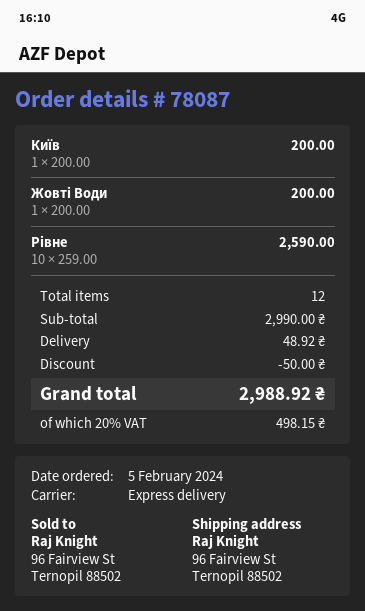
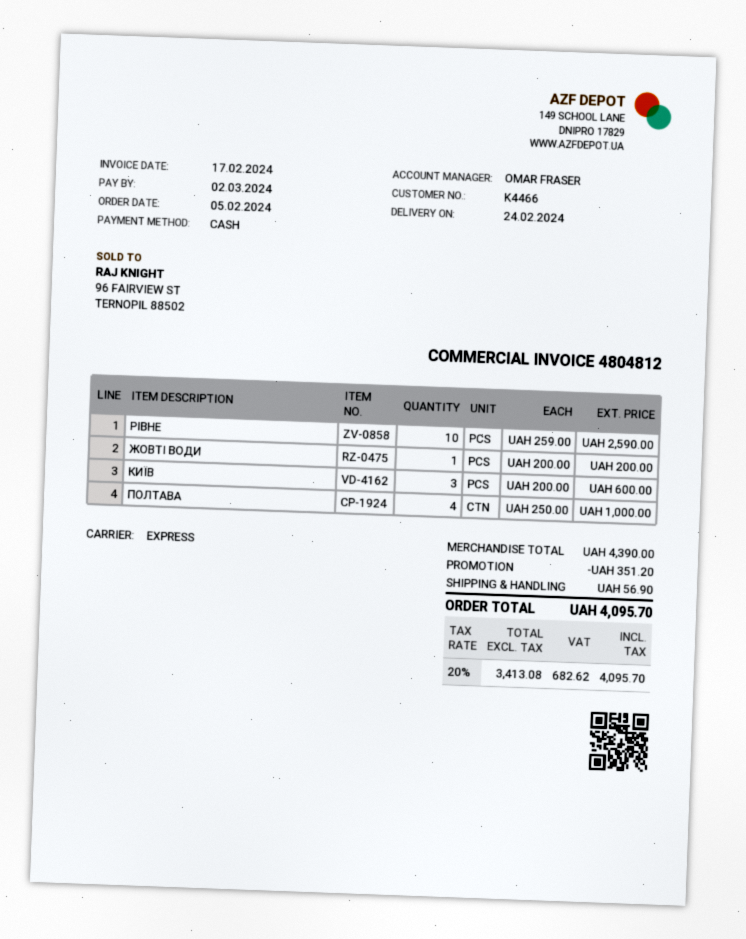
Київ: 1 x 200.00 = 200.00 -> 3 x 200.00 = 600.00
ПОЛТАВА: none -> 4 x 250.00 = 1000.00
subtotal: 2990.00 -> 4390.00
discount: 50.00 -> 351.20
shipping: 48.92 -> 56.90
tax: 20% = 498.15 -> 20% = 682.62
total: 2988.92 -> 4095.70

